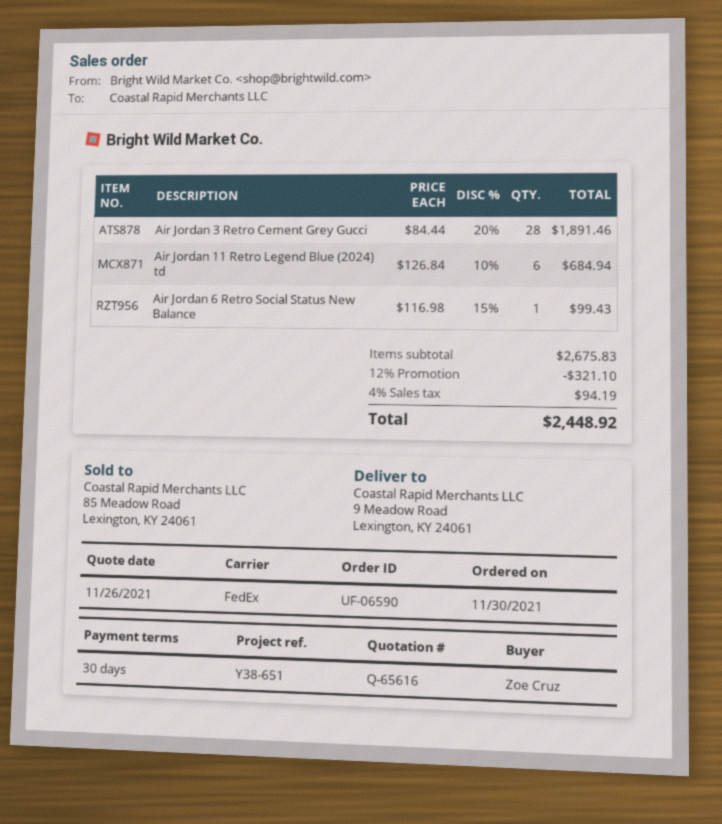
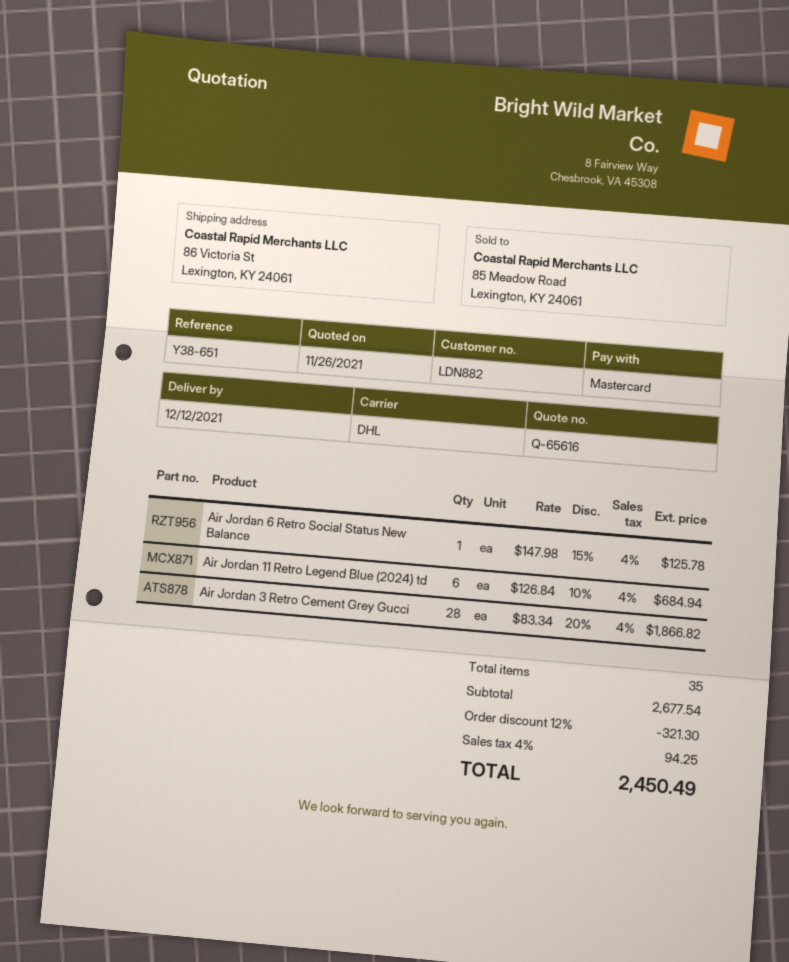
shipping method: FedEx -> DHL
ship to: 9 Meadow Road, Lexington, KY 24061 -> 86 Victoria St, Lexington, KY 24061
Air Jordan 3 Retro Cement Grey Gucci: 28 x 84.44 - 20% = 1891.46 -> 28 x 83.34 - 20% = 1866.82
Air Jordan 6 Retro Social Status New Balance: 1 x 116.98 - 15% = 99.43 -> 1 x 147.98 - 15% = 125.78
subtotal: 2675.83 -> 2677.54
discount: 12% = 321.10 -> 12% = 321.30
tax: 4% = 94.19 -> 4% = 94.25
total: 2448.92 -> 2450.49

